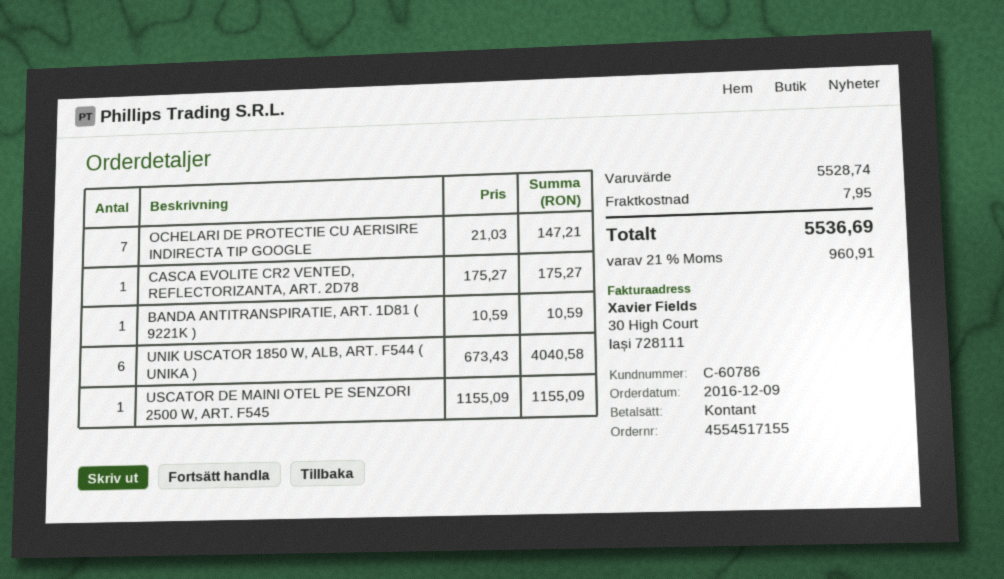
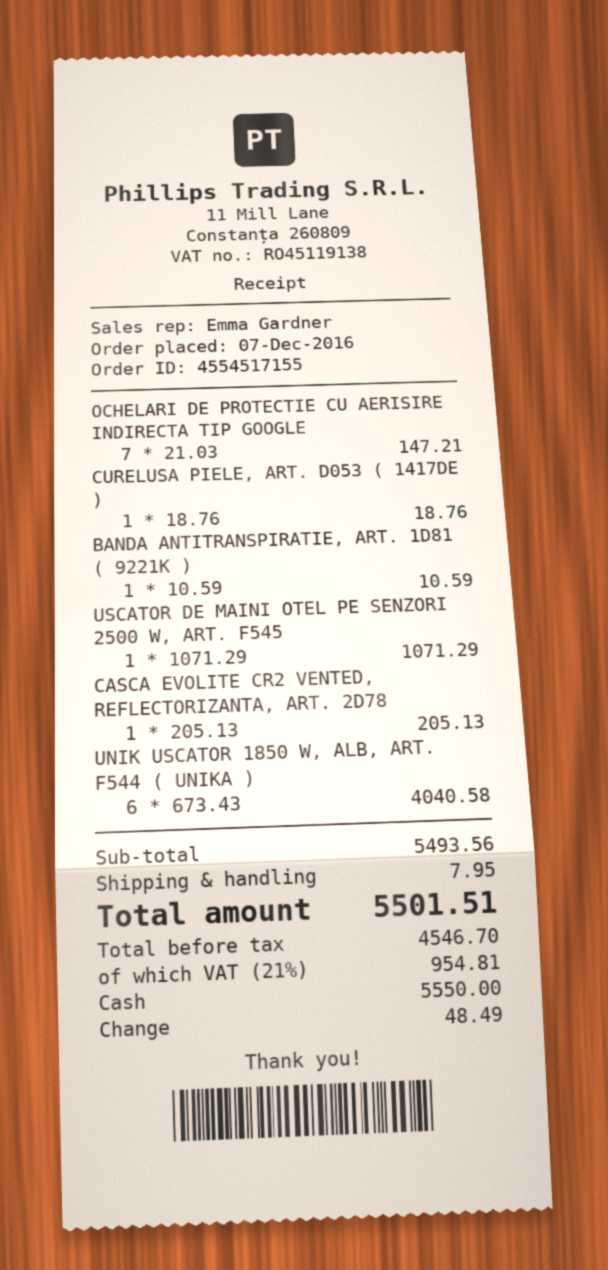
order date: 2016-12-09 -> 2016-12-07
CASCA EVOLITE CR2 VENTED, REFLECTORIZANTA, ART. 2D78: 1 x 175.27 = 175.27 -> 1 x 205.13 = 205.13
USCATOR DE MAINI OTEL PE SENZORI 2500 W, ART. F545: 1 x 1155.09 = 1155.09 -> 1 x 1071.29 = 1071.29
CURELUSA PIELE, ART. D053 ( 1417DE ): none -> 1 x 18.76 = 18.76
subtotal: 5528.74 -> 5493.56
tax: 21% = 960.91 -> 21% = 954.81
total: 5536.69 -> 5501.51

